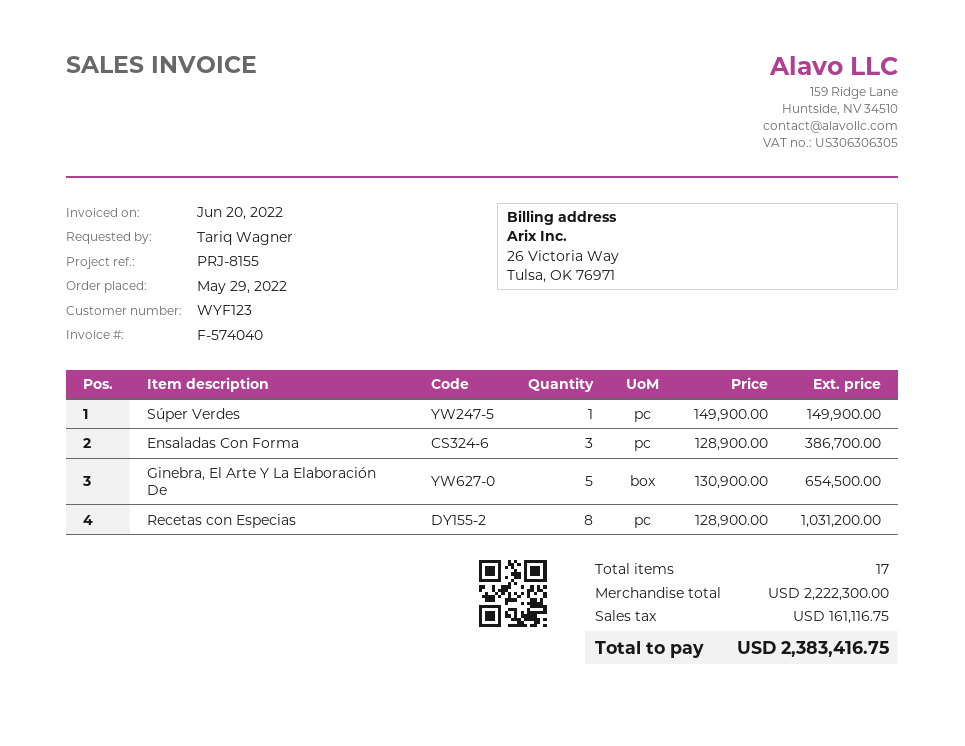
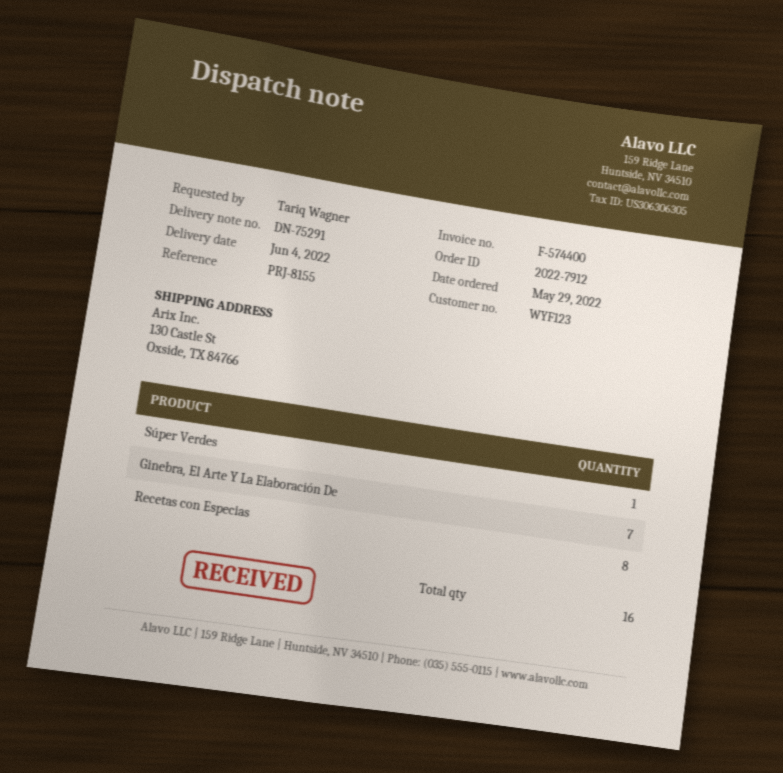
invoice number: F-574040 -> F-574400
Ensaladas Con Forma: 3 -> none
Ginebra, El Arte Y La Elaboración De: 5 -> 7
total quantity: 17 -> 16

